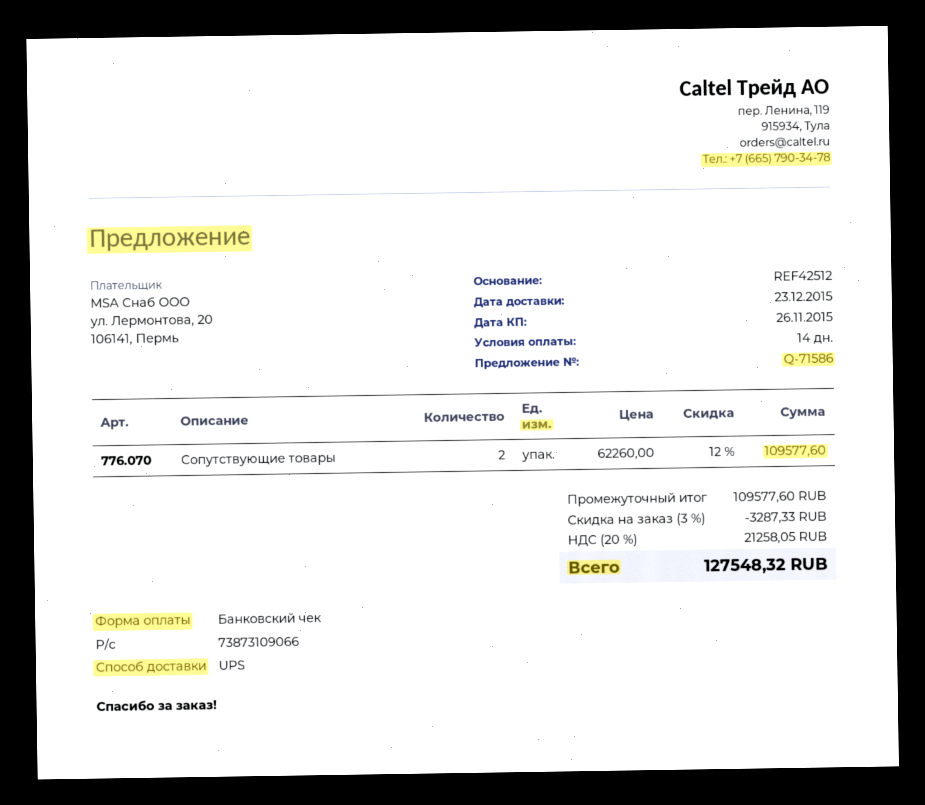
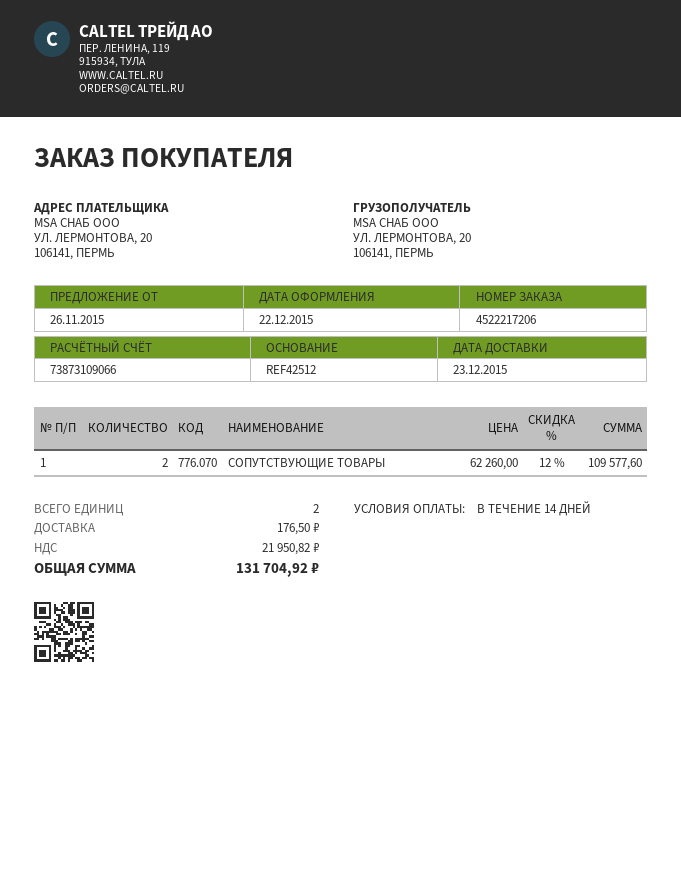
discount: 3% = 3287.33 -> none
shipping: none -> 176.50
tax: 21258.05 -> 21950.82
total: 127548.32 -> 131704.92

